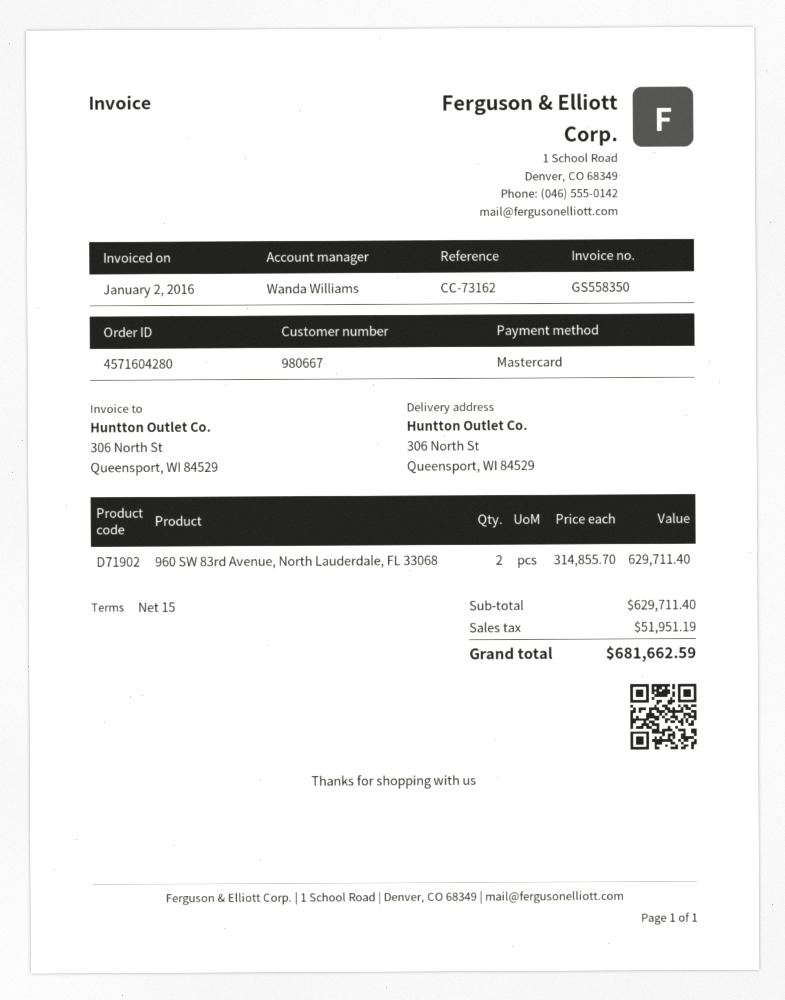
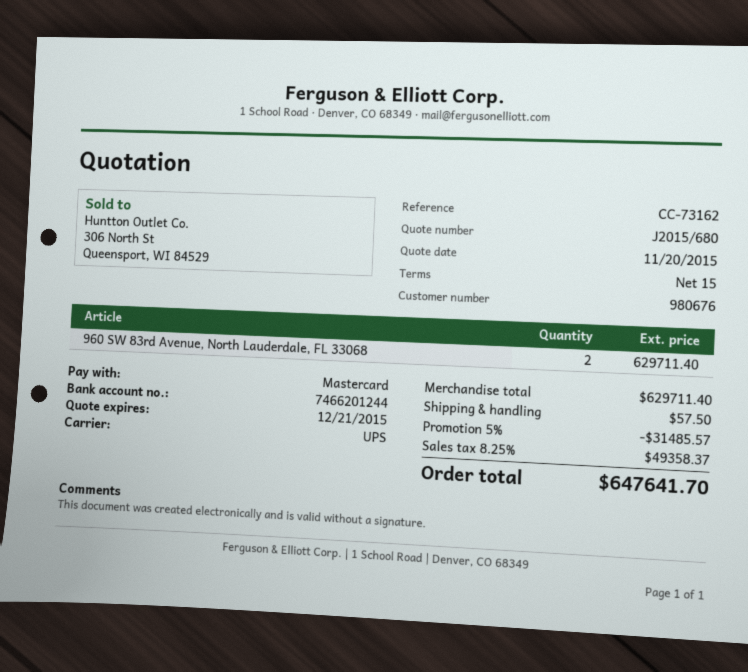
customer number: 980667 -> 980676
discount: none -> 5% = 31485.57
shipping: none -> 57.50
tax: 51951.19 -> 49358.37
total: 681662.59 -> 647641.70

